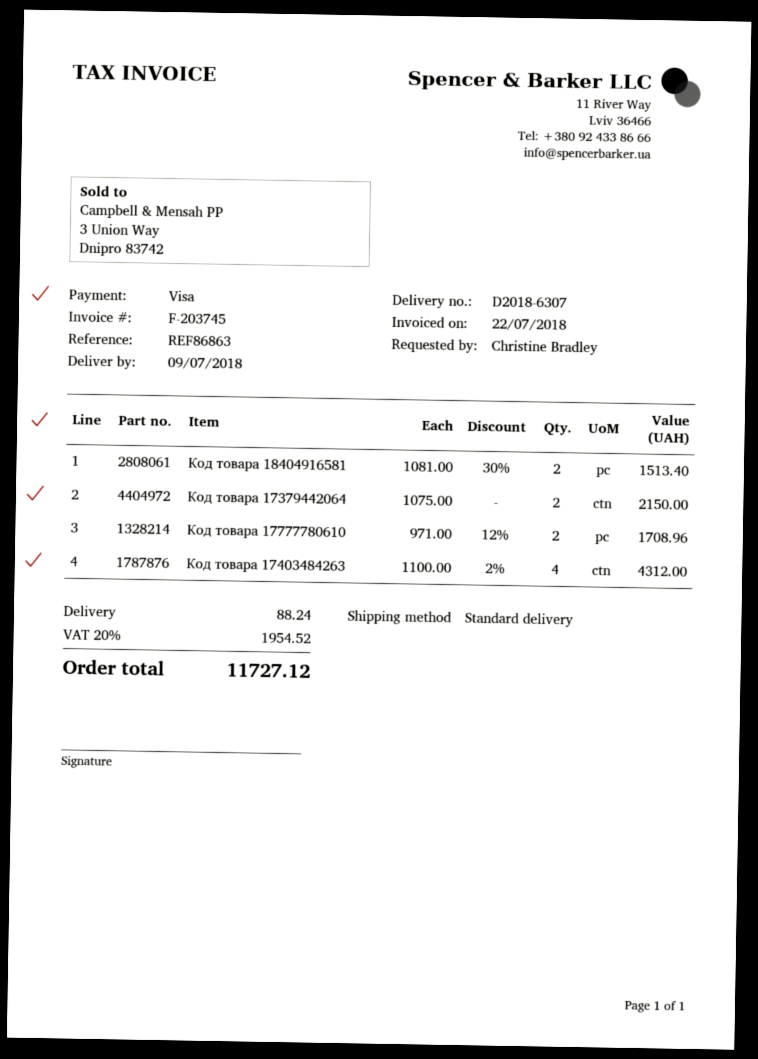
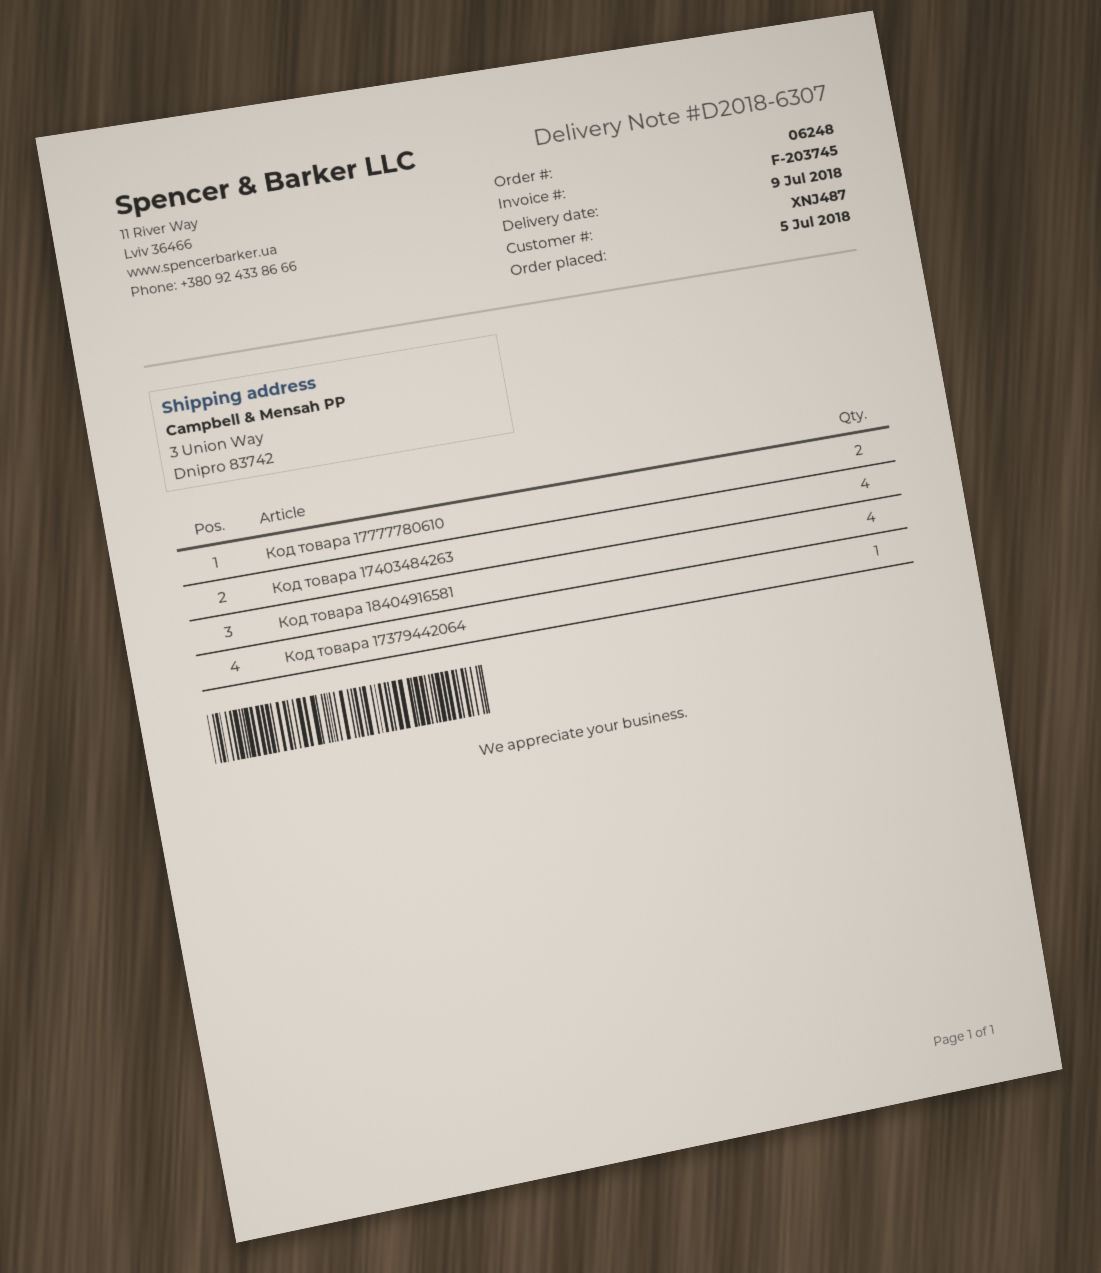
Код товара 18404916581: 2 -> 4
Код товара 17379442064: 2 -> 1

